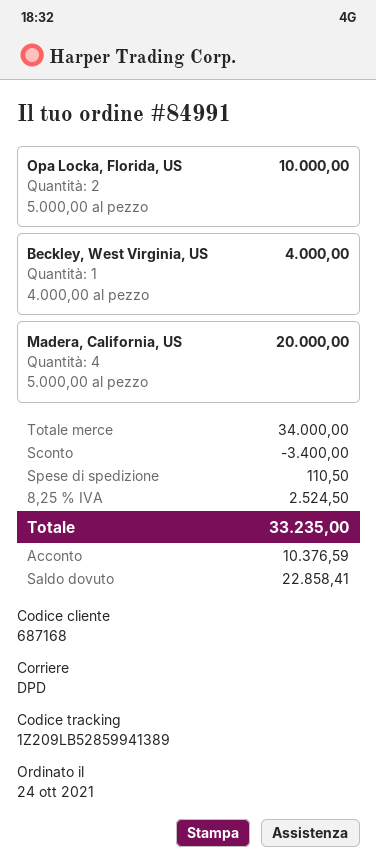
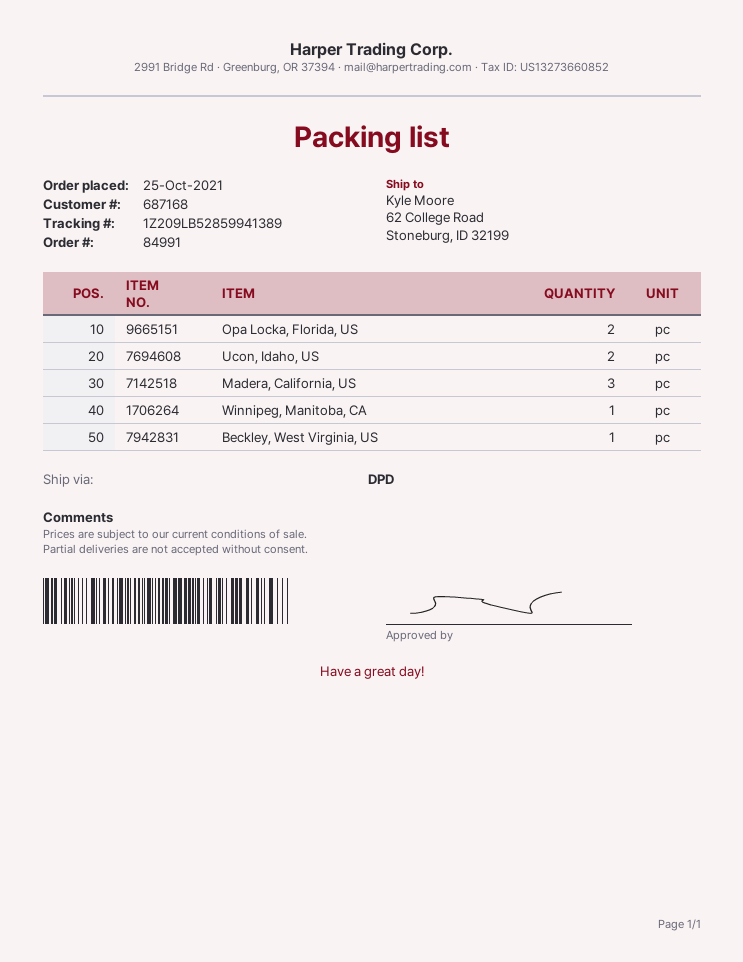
order date: 2021-10-24 -> 2021-10-25
Madera, California, US: 4 -> 3
Ucon, Idaho, US: none -> 2
Winnipeg, Manitoba, CA: none -> 1

